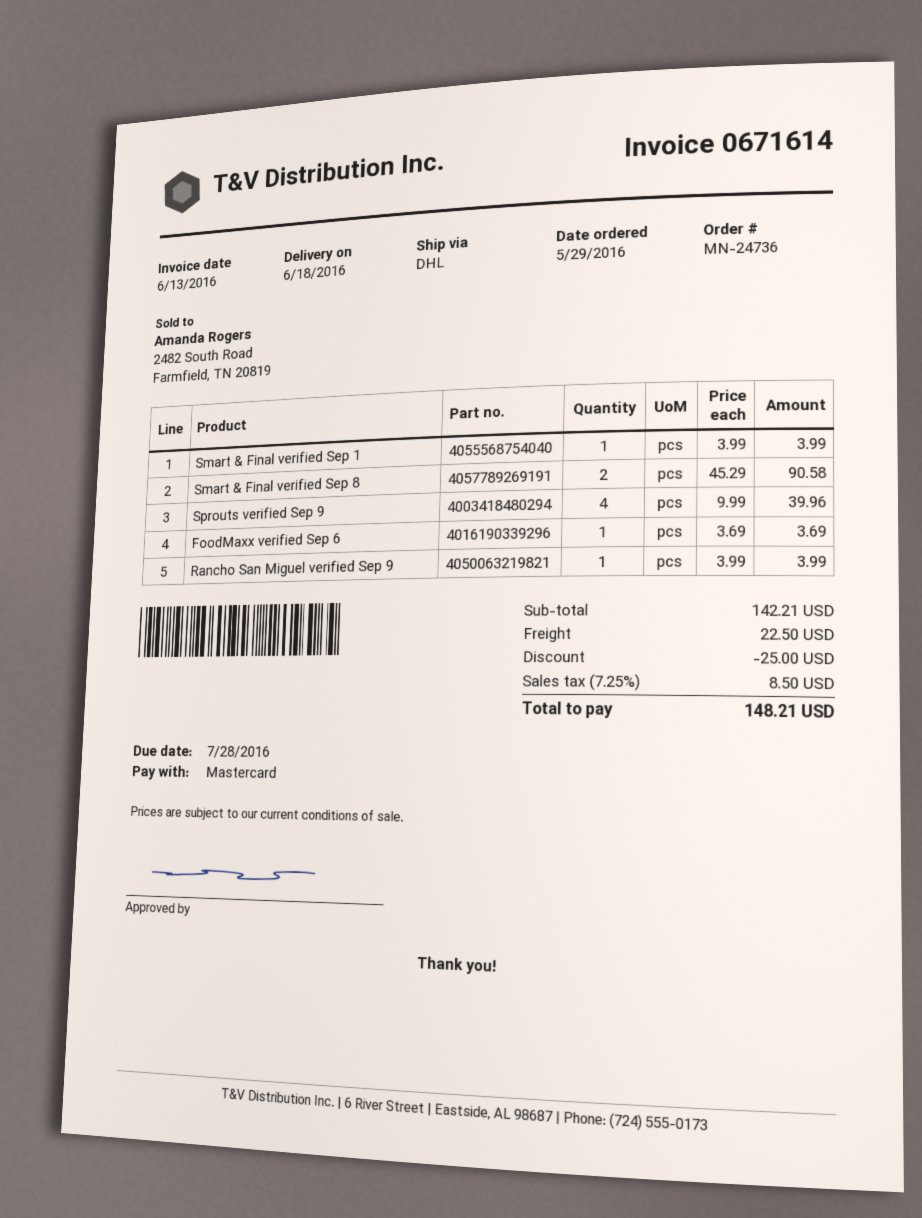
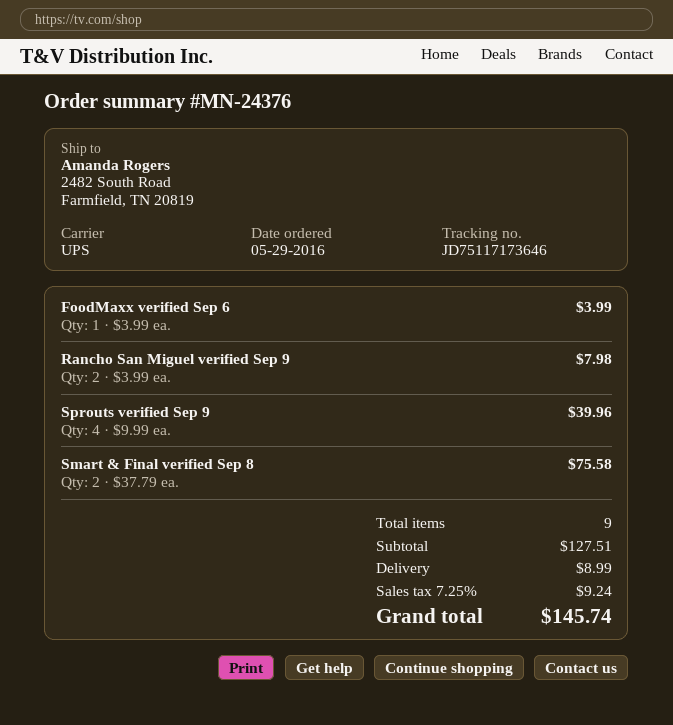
order number: MN-24736 -> MN-24376
shipping method: DHL -> UPS
Smart & Final verified Sep 1: 1 x 3.99 = 3.99 -> none
Smart & Final verified Sep 8: 2 x 45.29 = 90.58 -> 2 x 37.79 = 75.58
FoodMaxx verified Sep 6: 1 x 3.69 = 3.69 -> 1 x 3.99 = 3.99
Rancho San Miguel verified Sep 9: 1 x 3.99 = 3.99 -> 2 x 3.99 = 7.98
subtotal: 142.21 -> 127.51
discount: 25.00 -> none
shipping: 22.50 -> 8.99
tax: 7.25% = 8.50 -> 7.25% = 9.24
total: 148.21 -> 145.74

